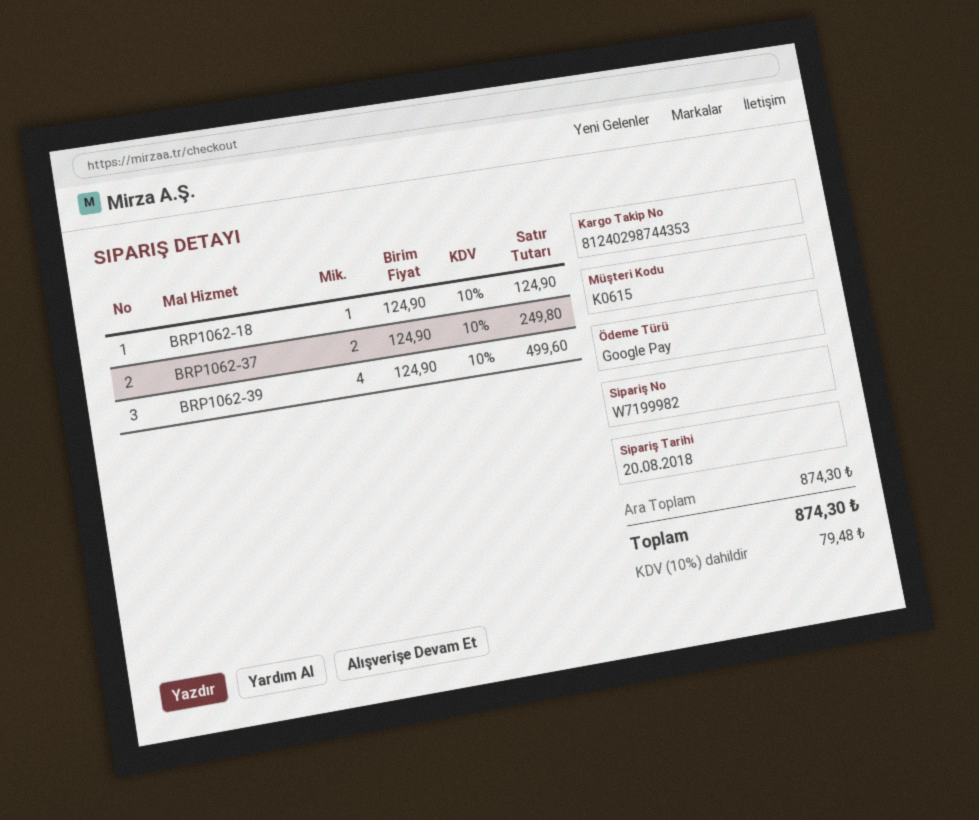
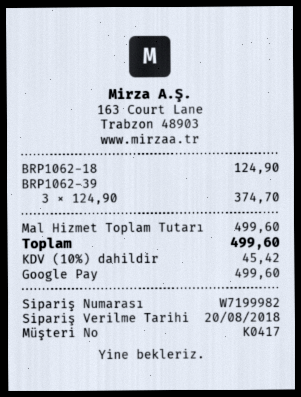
customer number: K0615 -> K0417
BRP1062-37: 2 x 124.90 = 249.80 -> none
BRP1062-39: 4 x 124.90 = 499.60 -> 3 x 124.90 = 374.70
subtotal: 874.30 -> 499.60
tax: 10% = 79.48 -> 10% = 45.42
total: 874.30 -> 499.60

